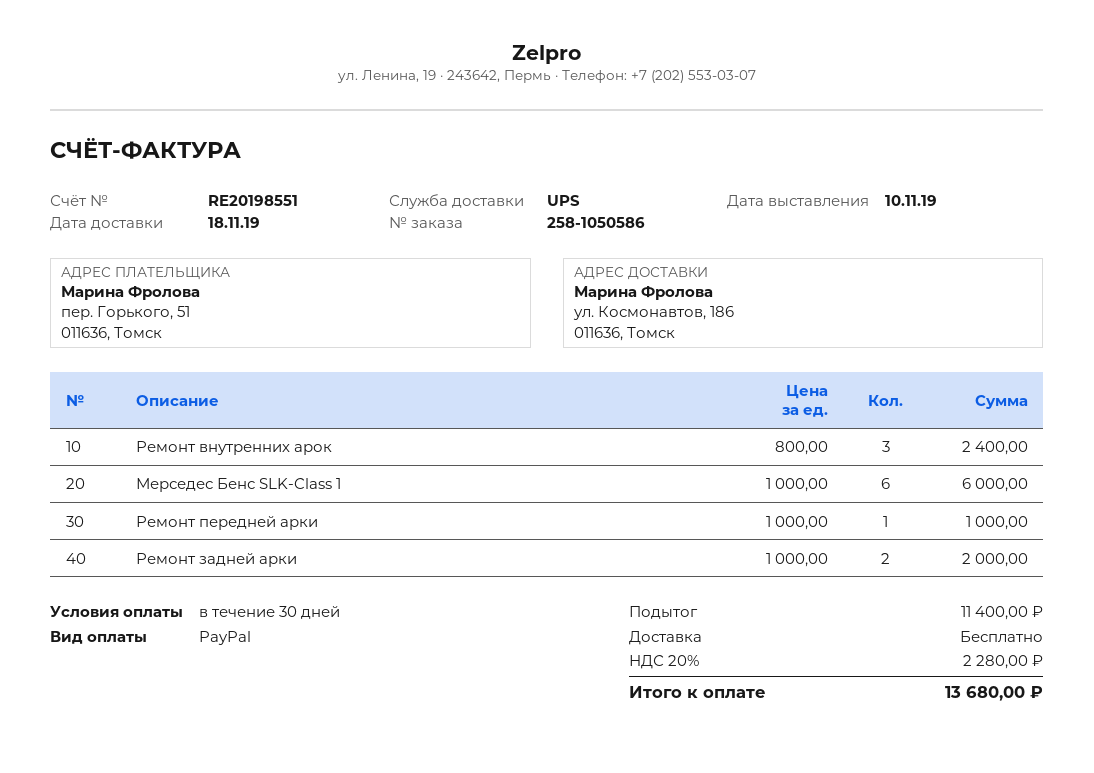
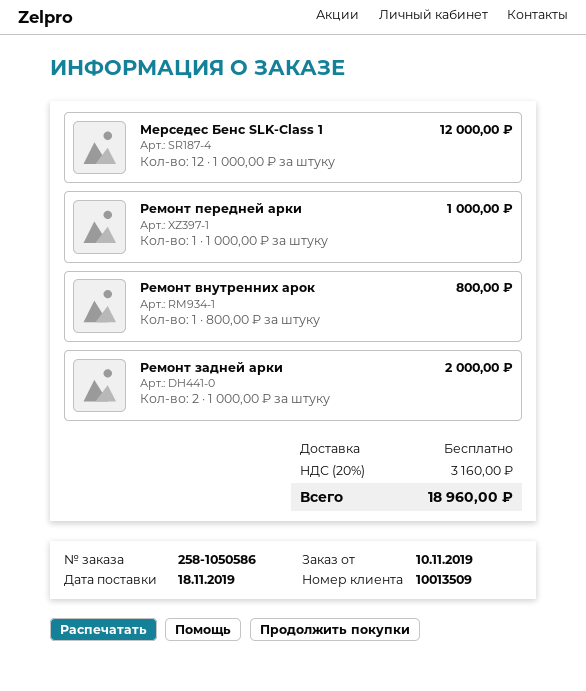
Ремонт внутренних арок: 3 x 800.00 = 2400.00 -> 1 x 800.00 = 800.00
Мерседес Бенс SLK-Class 1: 6 x 1000.00 = 6000.00 -> 12 x 1000.00 = 12000.00
tax: 20% = 2280.00 -> 20% = 3160.00
total: 13680.00 -> 18960.00

